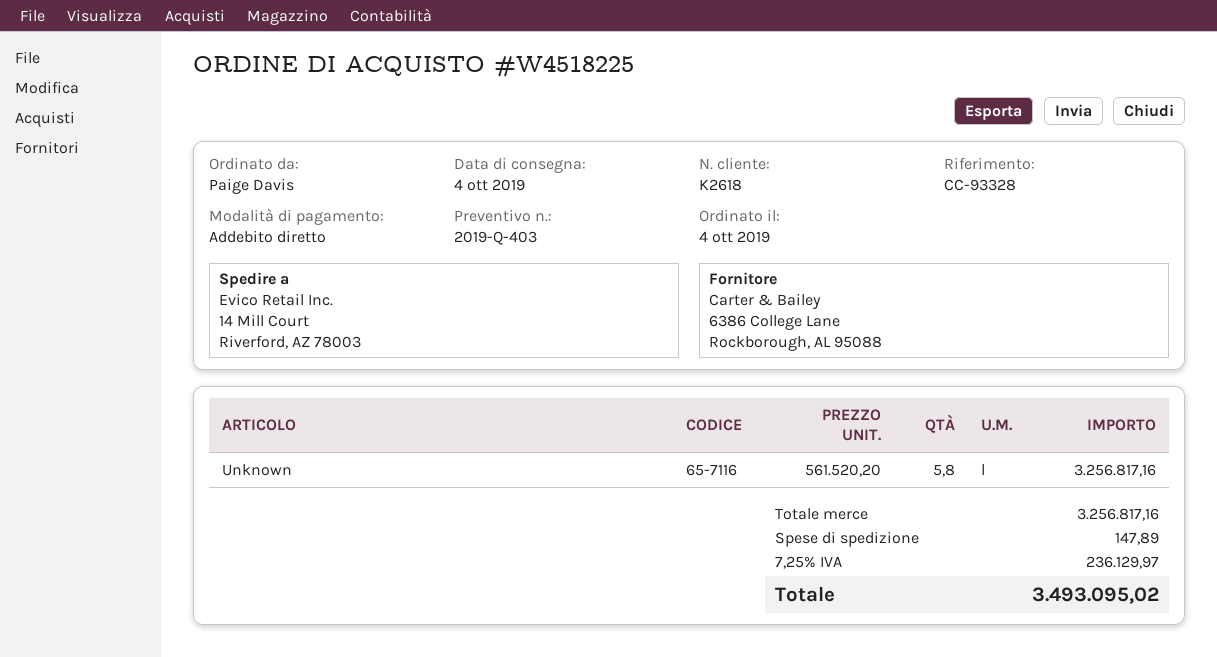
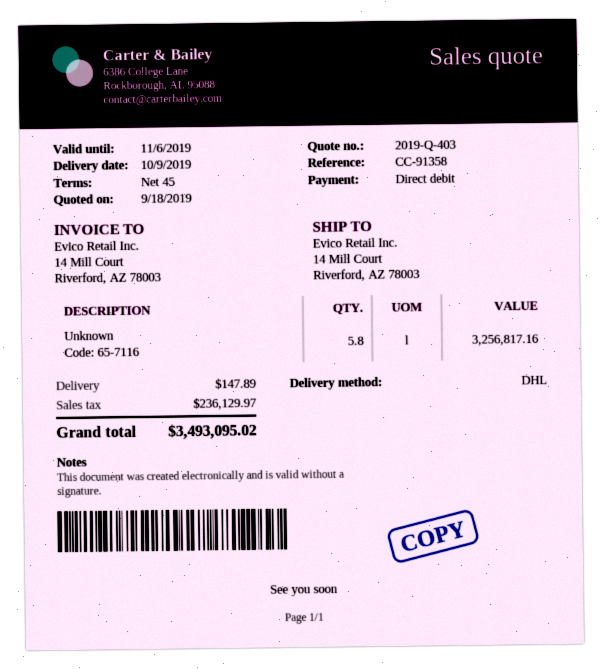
delivery date: 2019-10-04 -> 2019-10-09
reference: CC-93328 -> CC-91358

